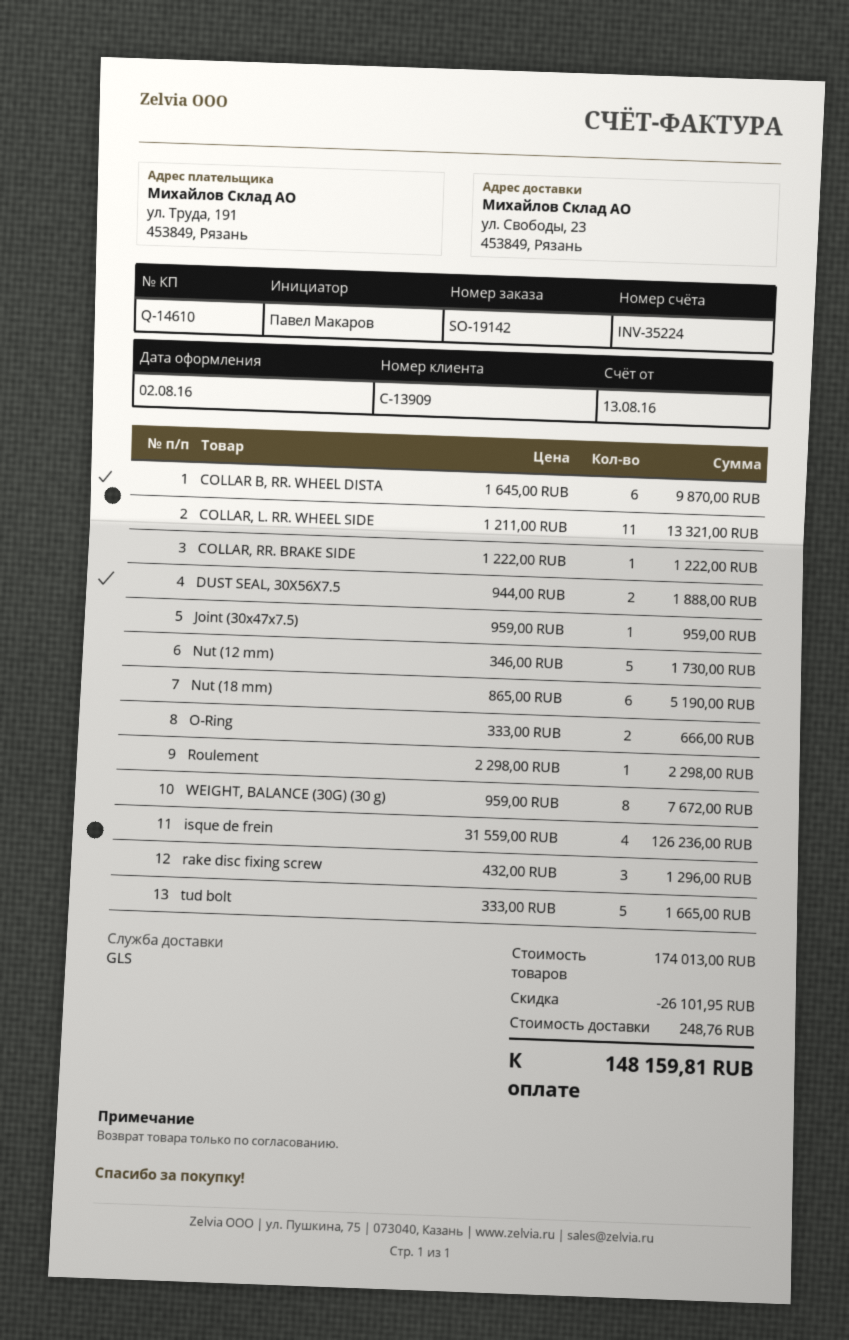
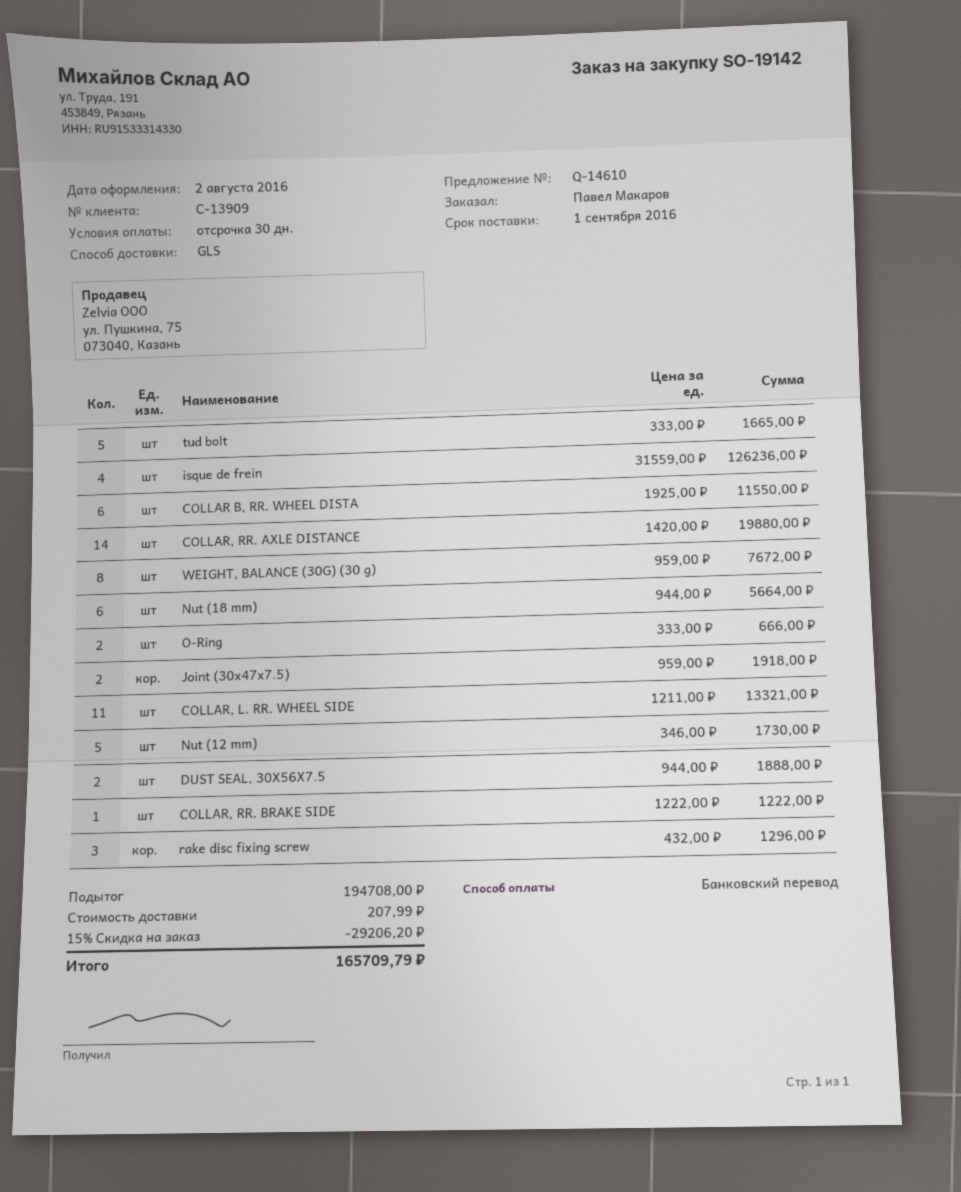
COLLAR B, RR. WHEEL DISTA: 6 x 1645.00 = 9870.00 -> 6 x 1925.00 = 11550.00
Joint (30x47x7.5): 1 x 959.00 = 959.00 -> 2 x 959.00 = 1918.00
Nut (18 mm): 6 x 865.00 = 5190.00 -> 6 x 944.00 = 5664.00
Roulement: 1 x 2298.00 = 2298.00 -> none
COLLAR, RR. AXLE DISTANCE: none -> 14 x 1420.00 = 19880.00
subtotal: 174013.00 -> 194708.00
discount: 26101.95 -> 29206.20
shipping: 248.76 -> 207.99
total: 148159.81 -> 165709.79

